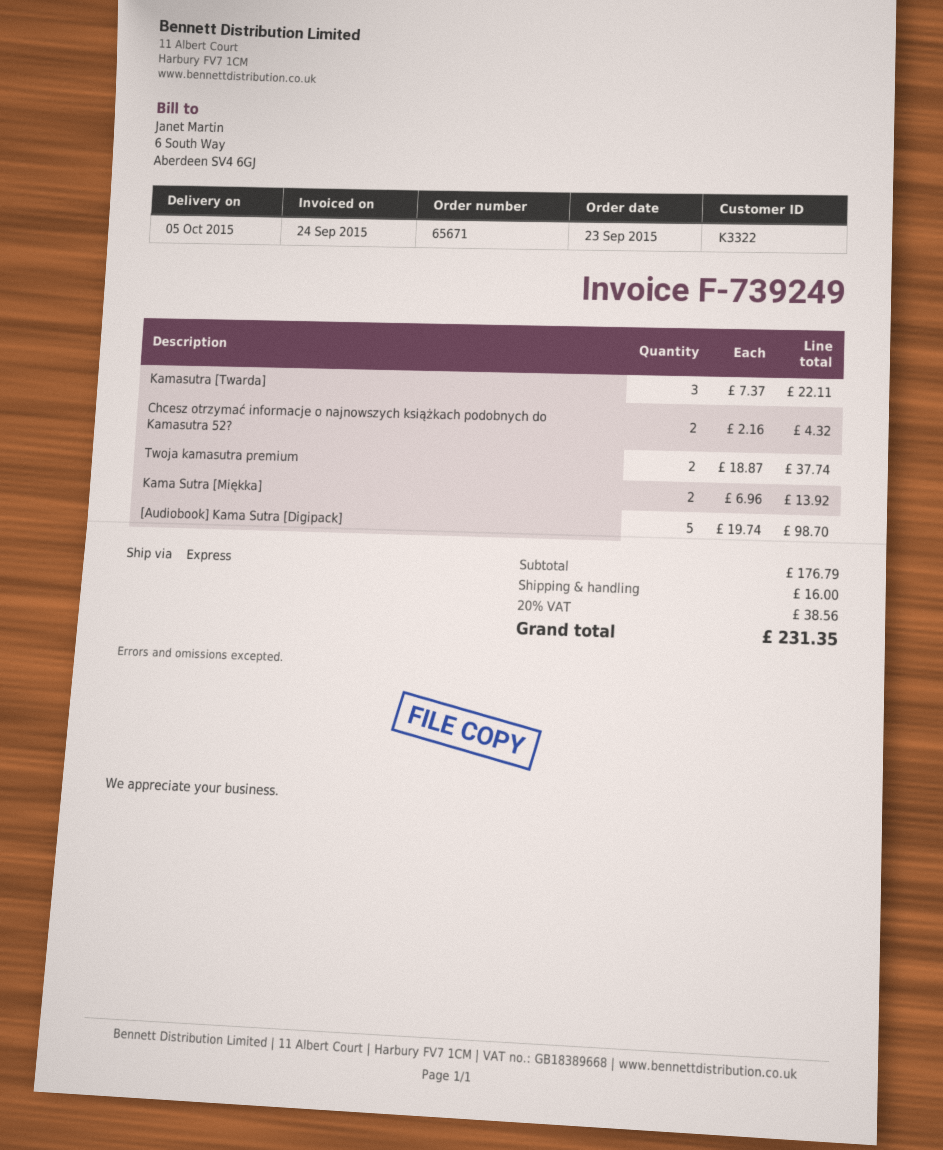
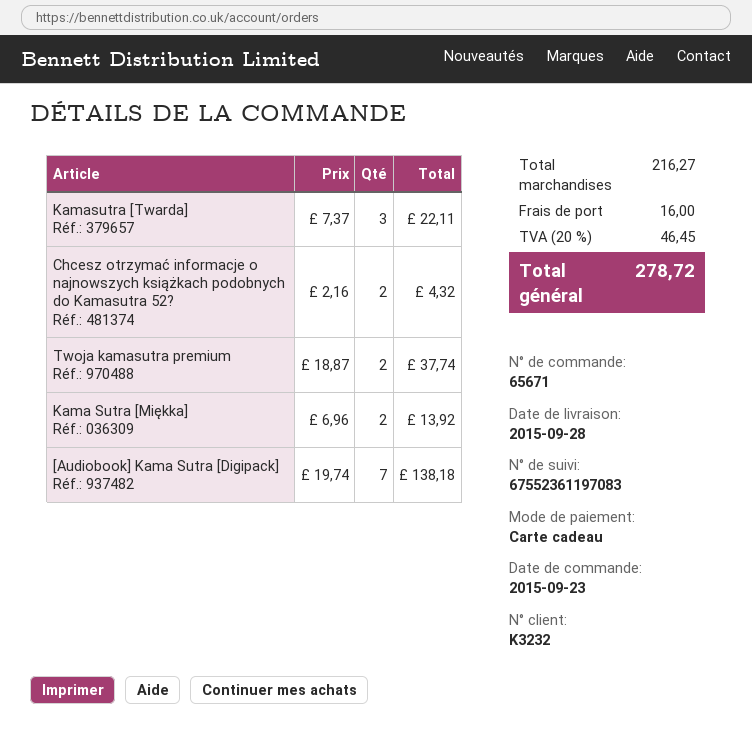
delivery date: 2015-10-05 -> 2015-09-28
customer number: K3322 -> K3232
[Audiobook] Kama Sutra [Digipack]: 5 x 19.74 = 98.70 -> 7 x 19.74 = 138.18
subtotal: 176.79 -> 216.27
tax: 20% = 38.56 -> 20% = 46.45
total: 231.35 -> 278.72

